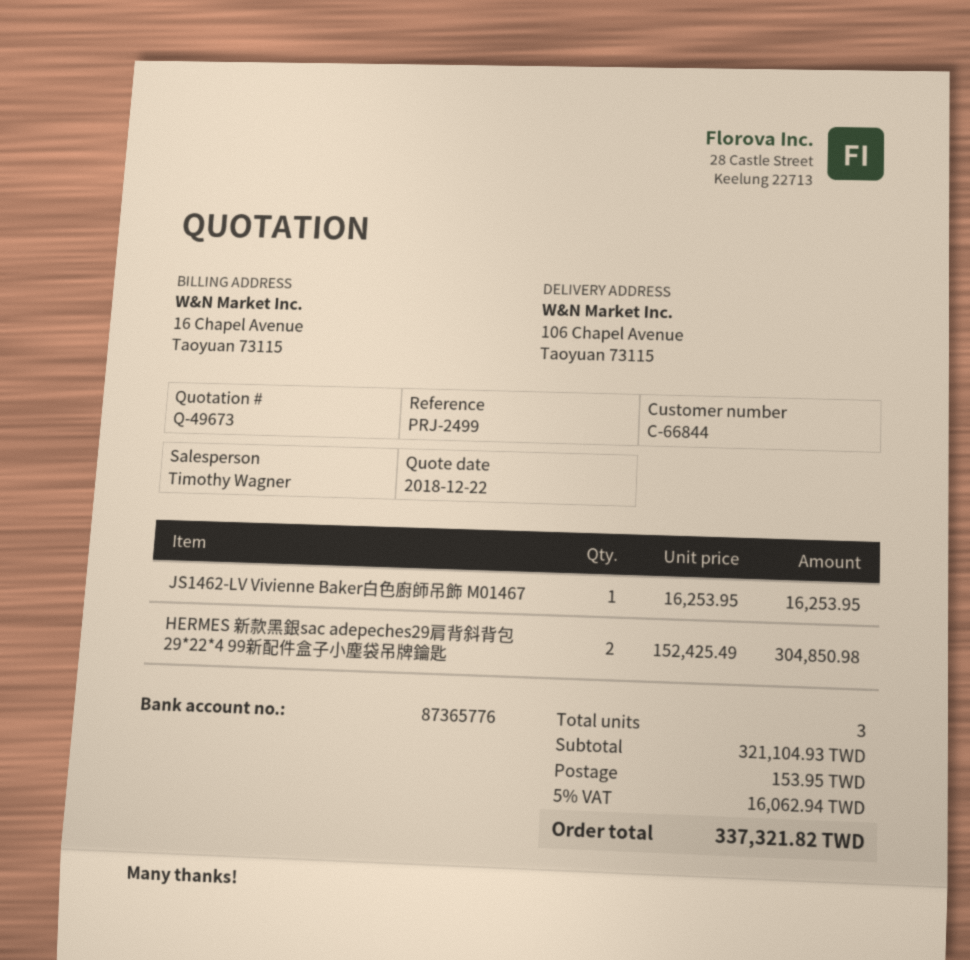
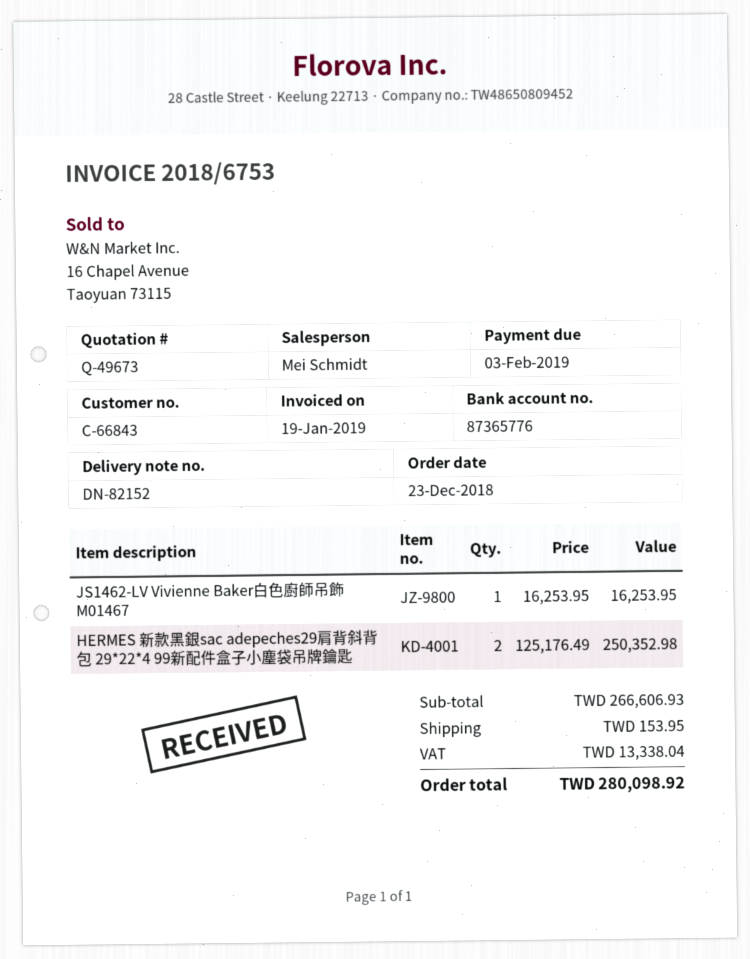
customer number: C-66844 -> C-66843
sales rep: Timothy Wagner -> Mei Schmidt
HERMES 新款黑銀sac adepeches29肩背斜背包 29*22*4 99新配件盒子小塵袋吊牌鑰匙: 2 x 152425.49 = 304850.98 -> 2 x 125176.49 = 250352.98
subtotal: 321104.93 -> 266606.93
tax: 16062.94 -> 13338.04
total: 337321.82 -> 280098.92

